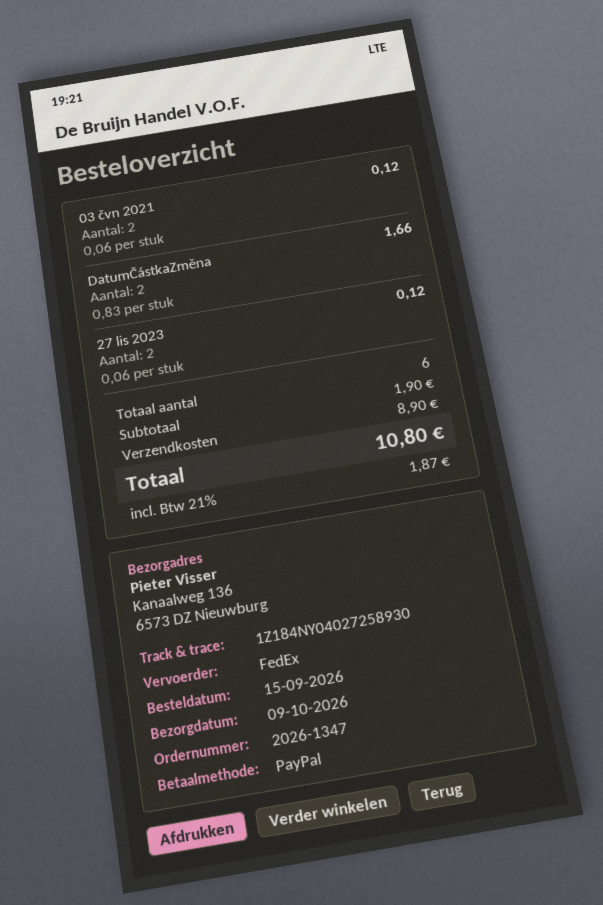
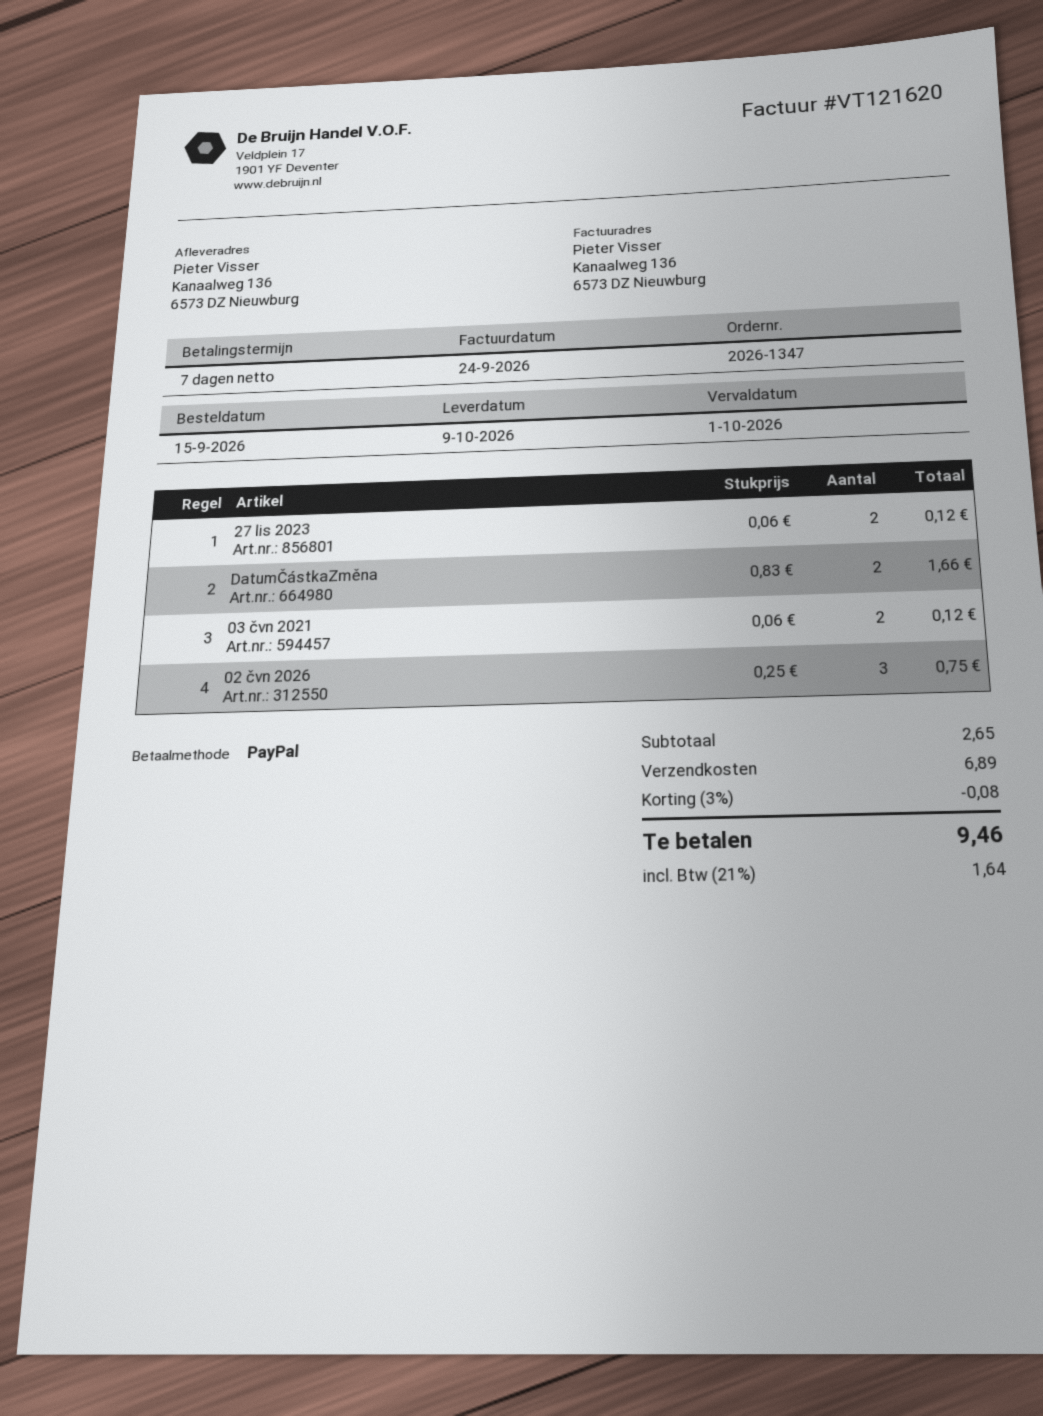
02 čvn 2026: none -> 3 x 0.25 = 0.75
subtotal: 1.90 -> 2.65
discount: none -> 3% = 0.08
shipping: 8.90 -> 6.89
tax: 21% = 1.87 -> 21% = 1.64
total: 10.80 -> 9.46

